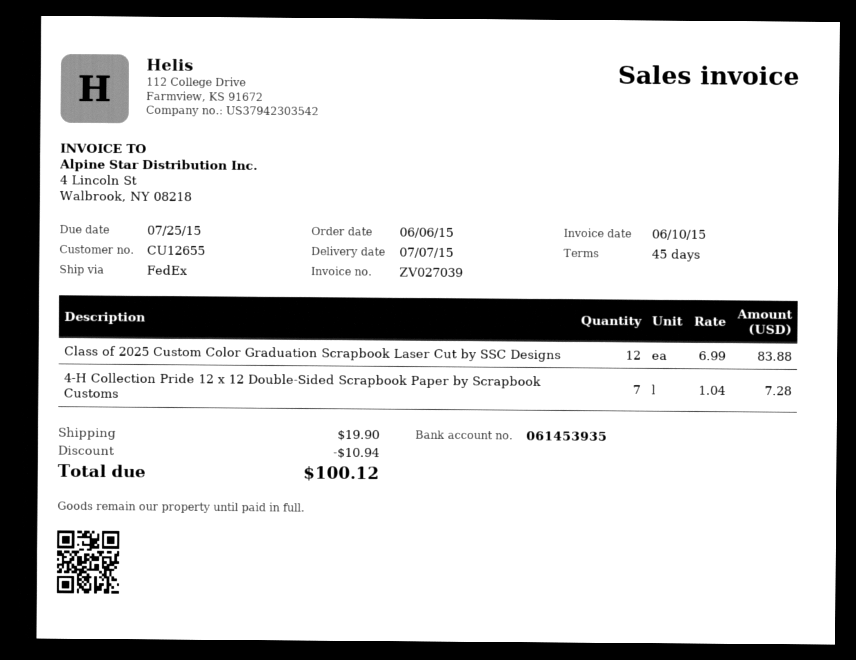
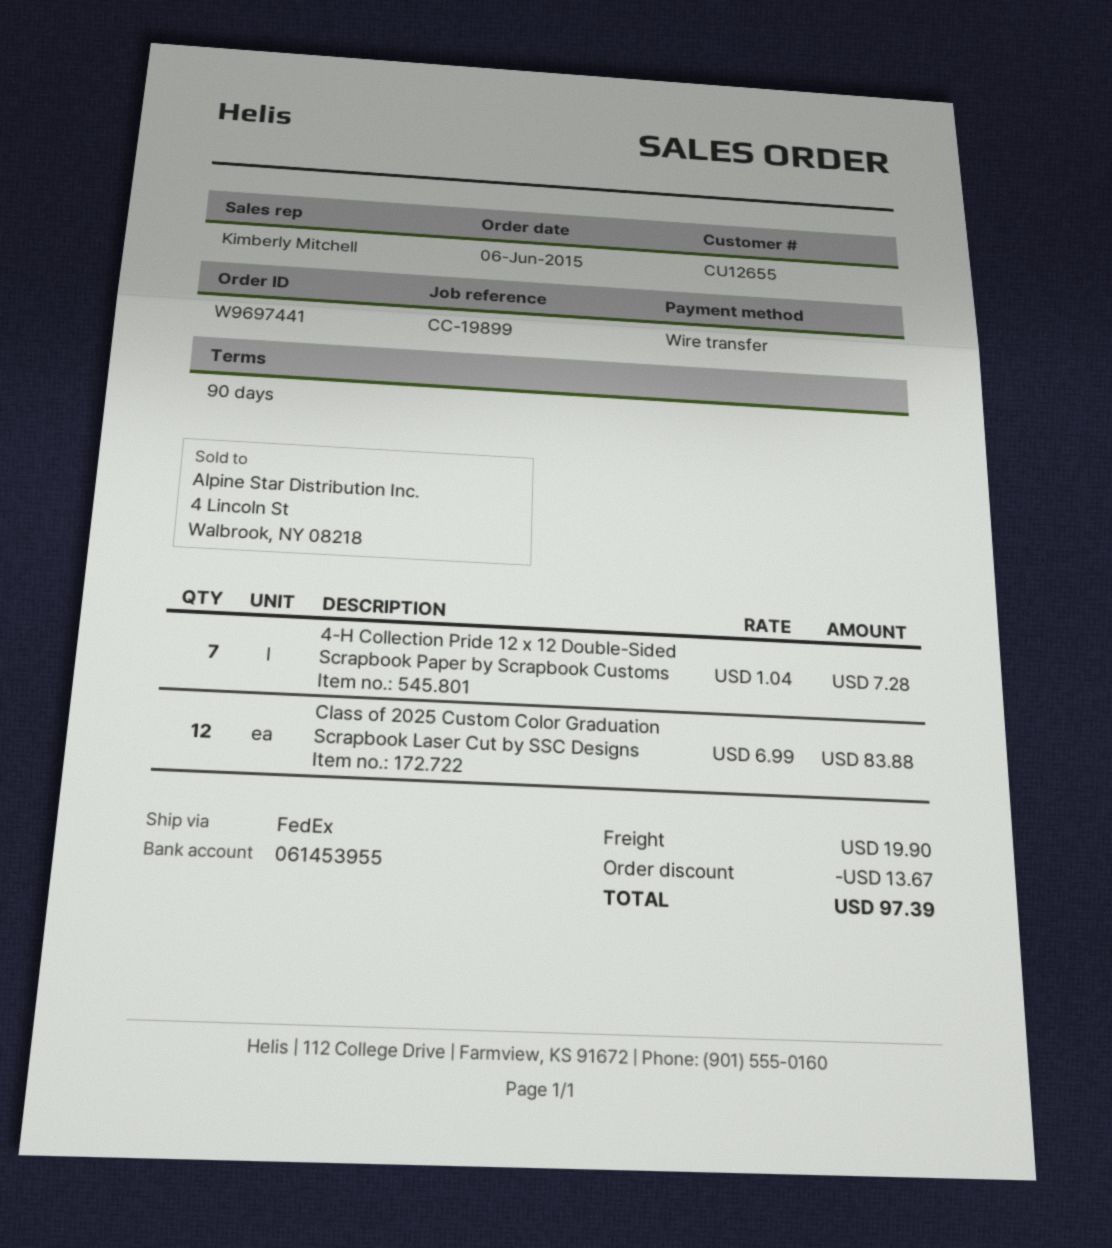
payment terms: 45 days -> 90 days
bank account: 061453935 -> 061453955
discount: 10.94 -> 13.67
total: 100.12 -> 97.39

